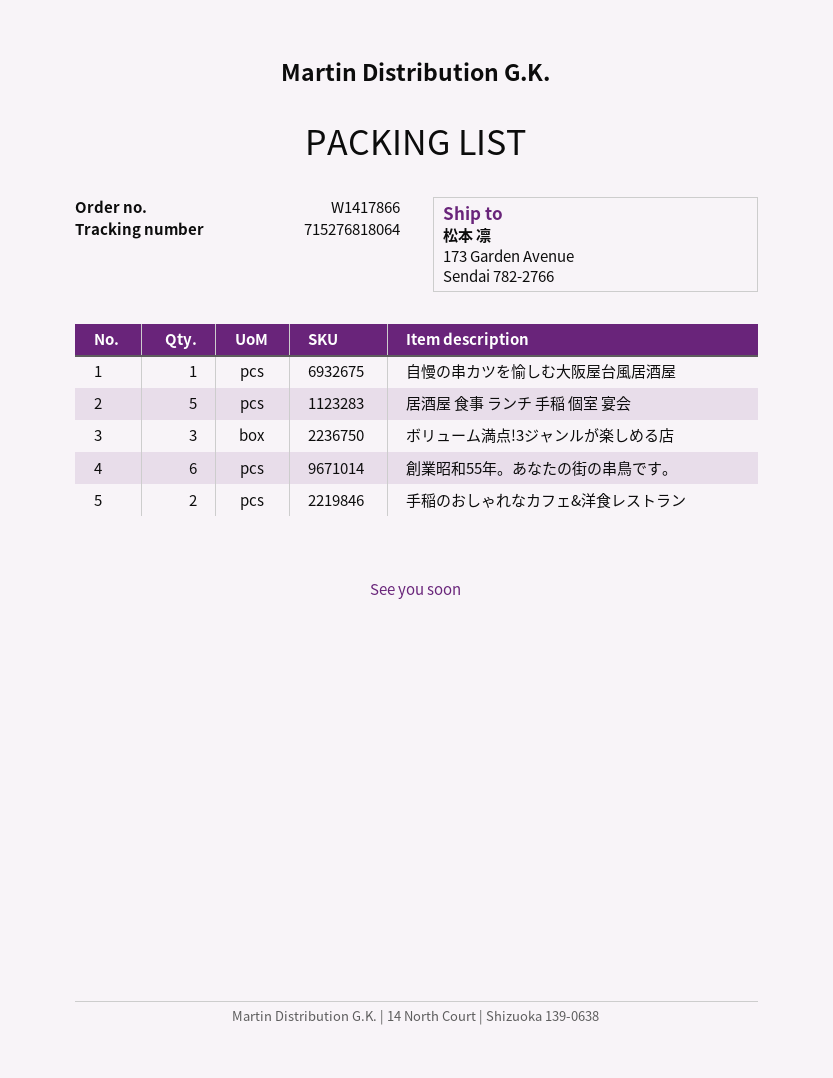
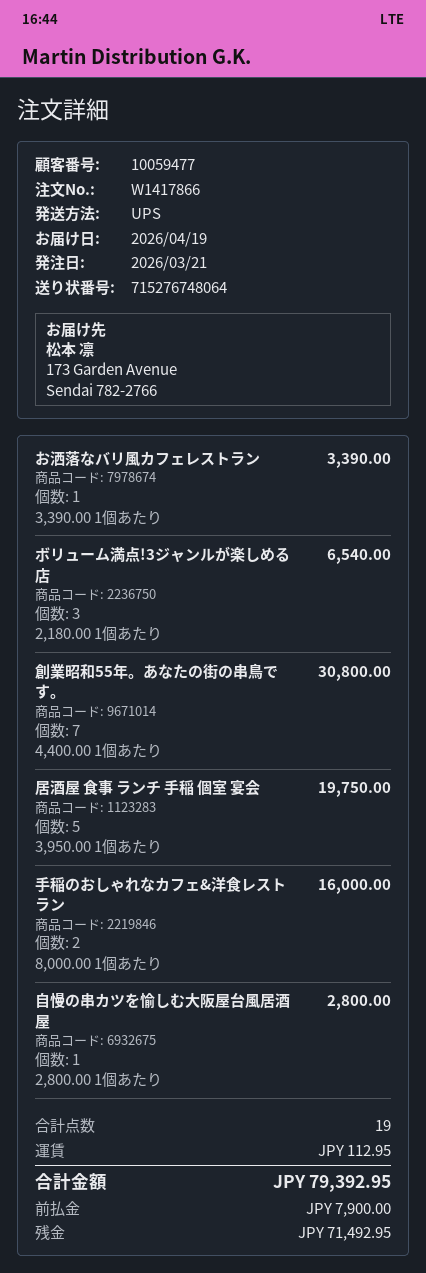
tracking number: 715276818064 -> 715276748064
創業昭和55年。あなたの街の串鳥です。: 6 -> 7
お洒落なバリ風カフェレストラン: none -> 1

